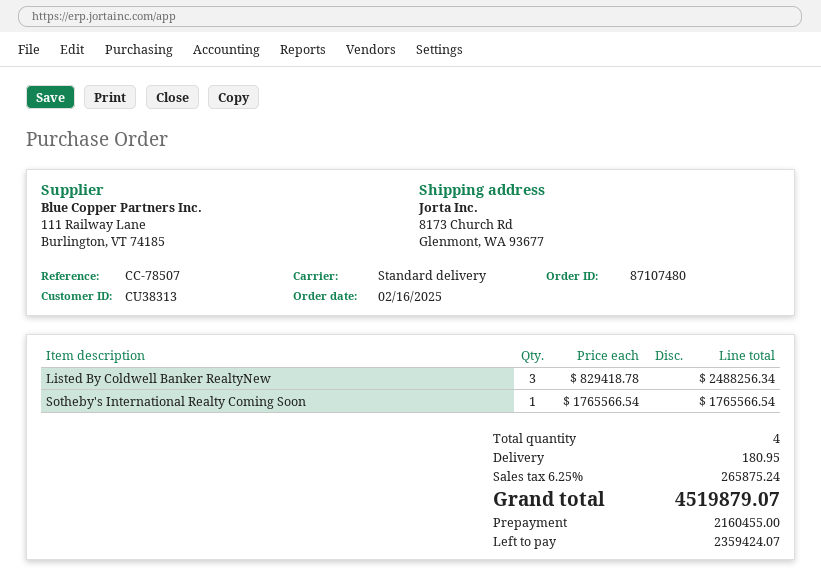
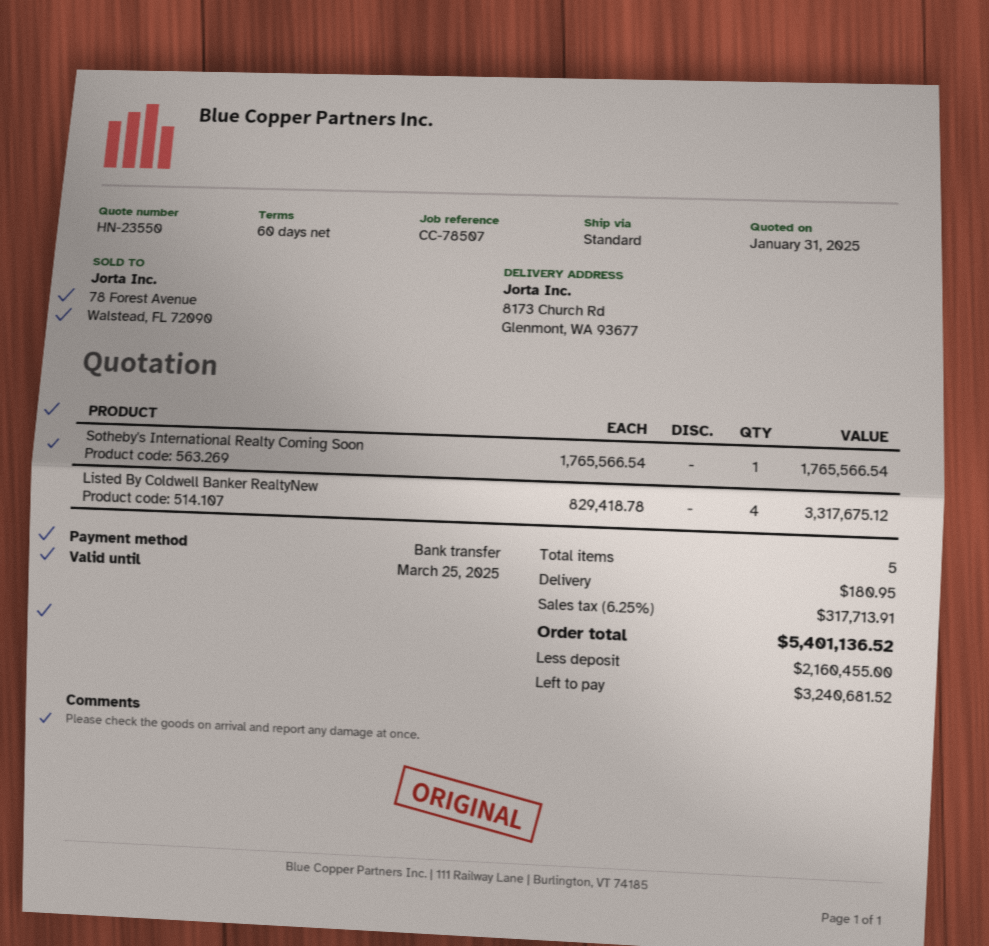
Listed By Coldwell Banker RealtyNew: 3 x 829418.78 = 2488256.34 -> 4 x 829418.78 = 3317675.12
total quantity: 4 -> 5
tax: 6.25% = 265875.24 -> 6.25% = 317713.91
total: 4519879.07 -> 5401136.52
balance: 2359424.07 -> 3240681.52

